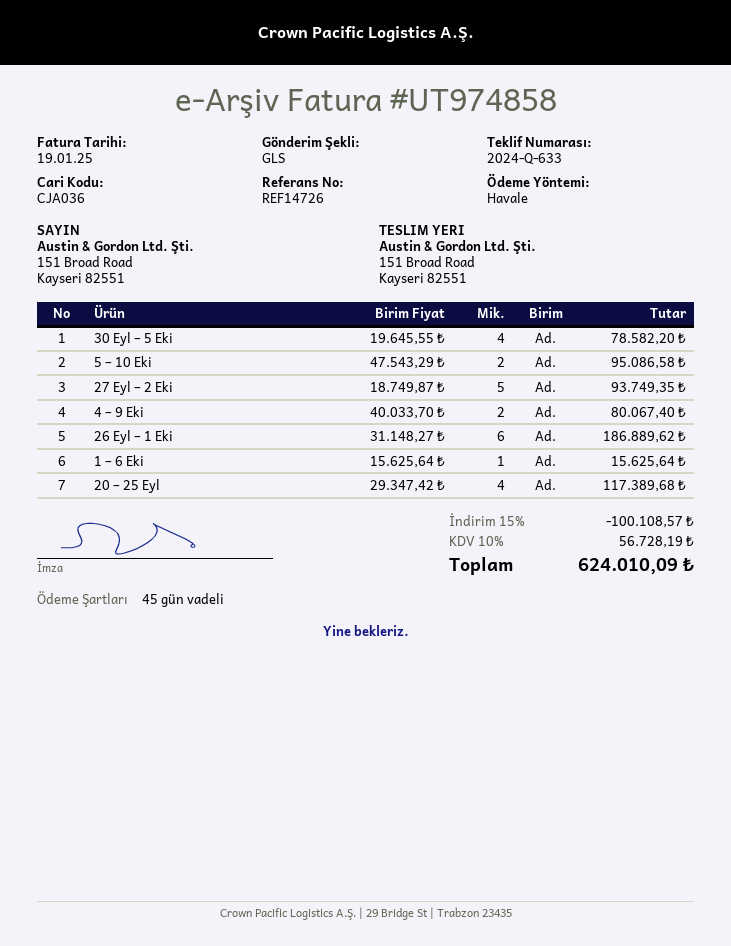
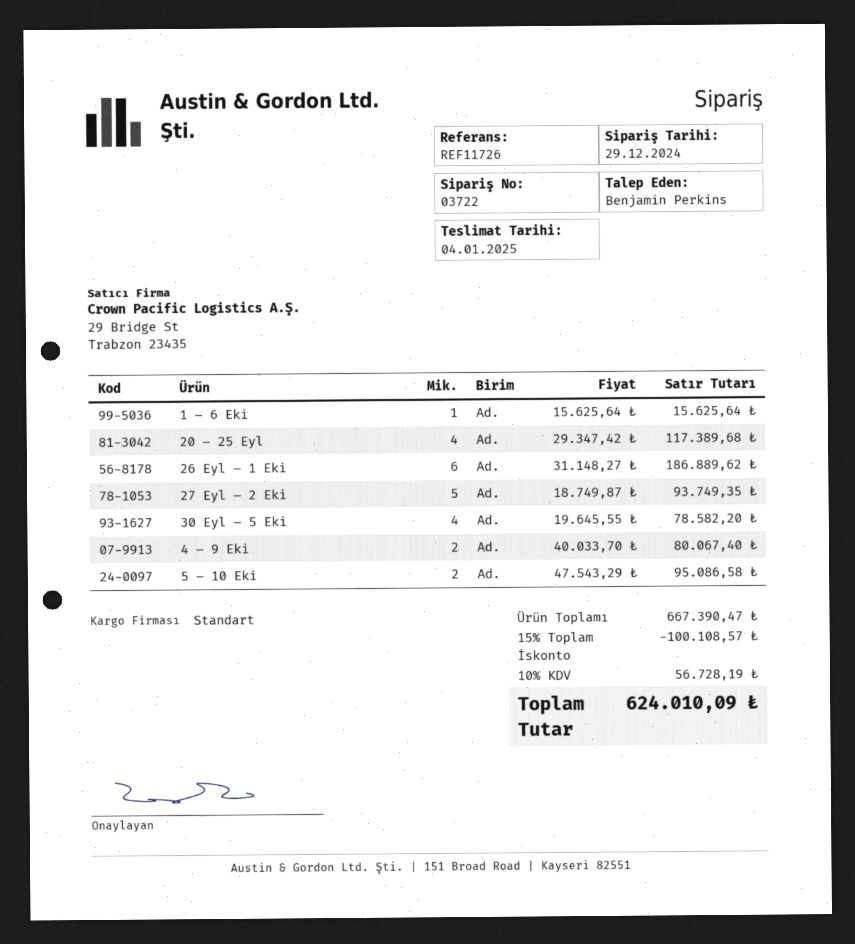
reference: REF14726 -> REF11726
shipping method: GLS -> standard

